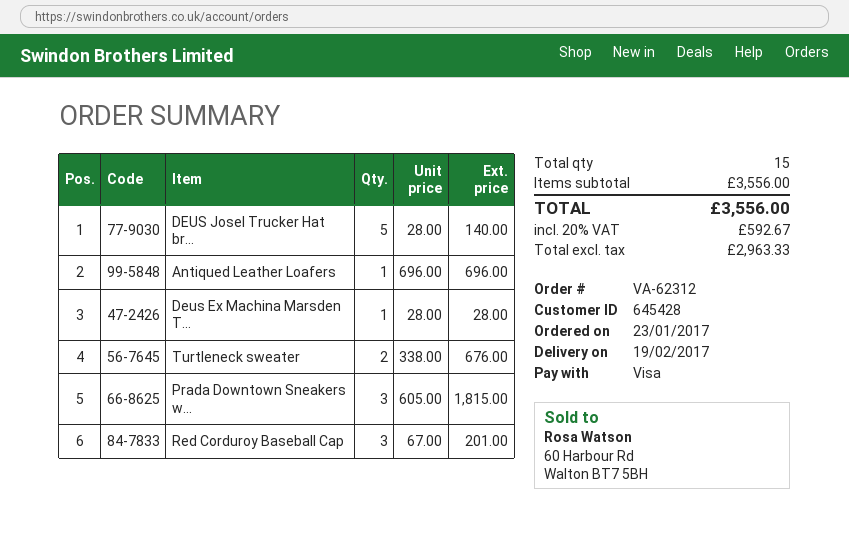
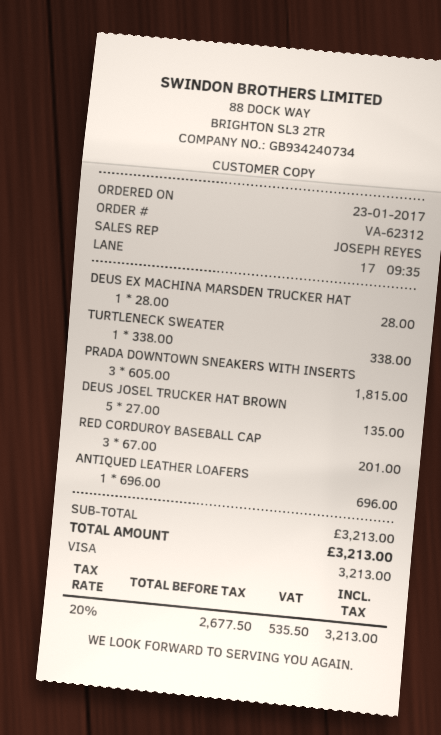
DEUS Josel Trucker Hat br...: 5 x 28.00 = 140.00 -> 5 x 27.00 = 135.00
Turtleneck sweater: 2 x 338.00 = 676.00 -> 1 x 338.00 = 338.00
subtotal: 3556.00 -> 3213.00
net: 2963.33 -> 2677.50
tax: 20% = 592.67 -> 20% = 535.50
total: 3556.00 -> 3213.00

